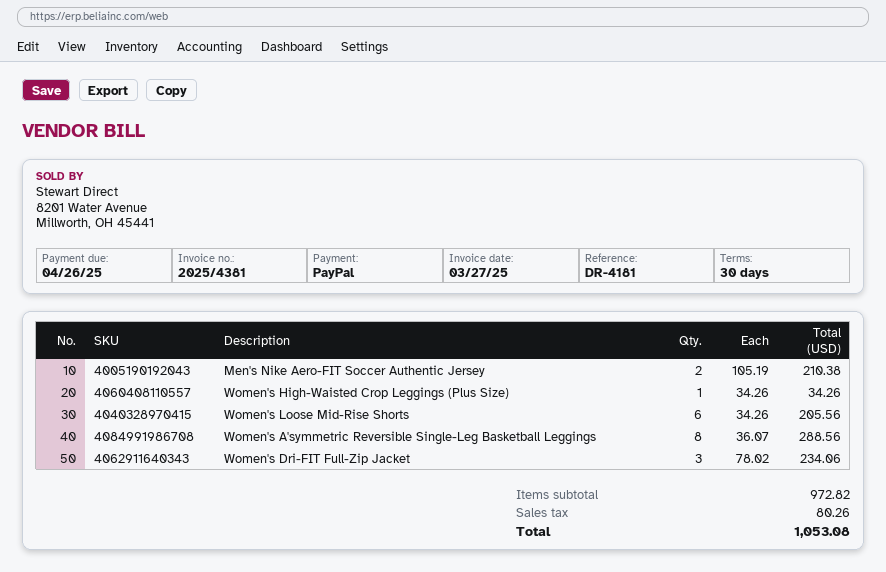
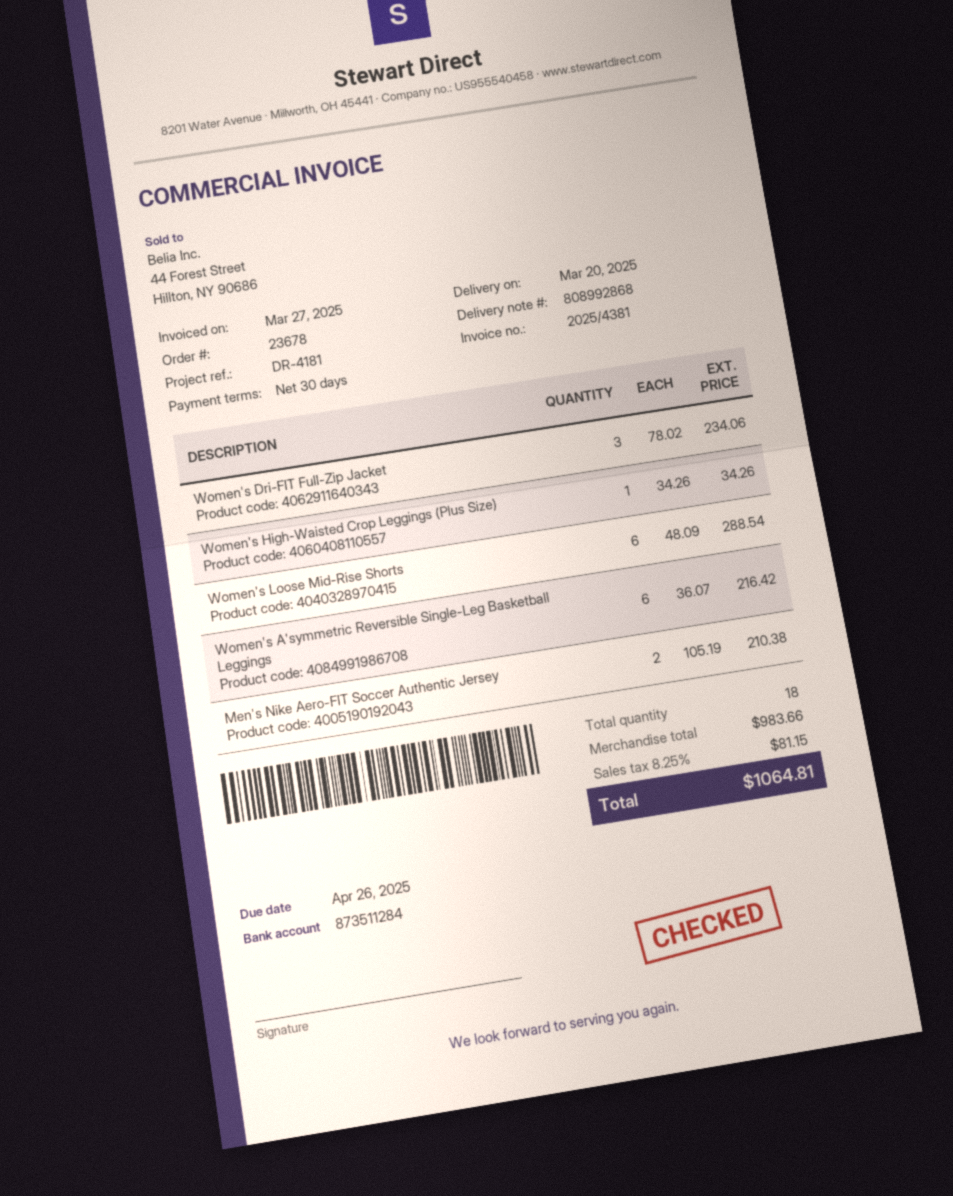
Women's Loose Mid-Rise Shorts: 6 x 34.26 = 205.56 -> 6 x 48.09 = 288.54
Women's A'symmetric Reversible Single-Leg Basketball Leggings: 8 x 36.07 = 288.56 -> 6 x 36.07 = 216.42
subtotal: 972.82 -> 983.66
tax: 80.26 -> 81.15
total: 1053.08 -> 1064.81

